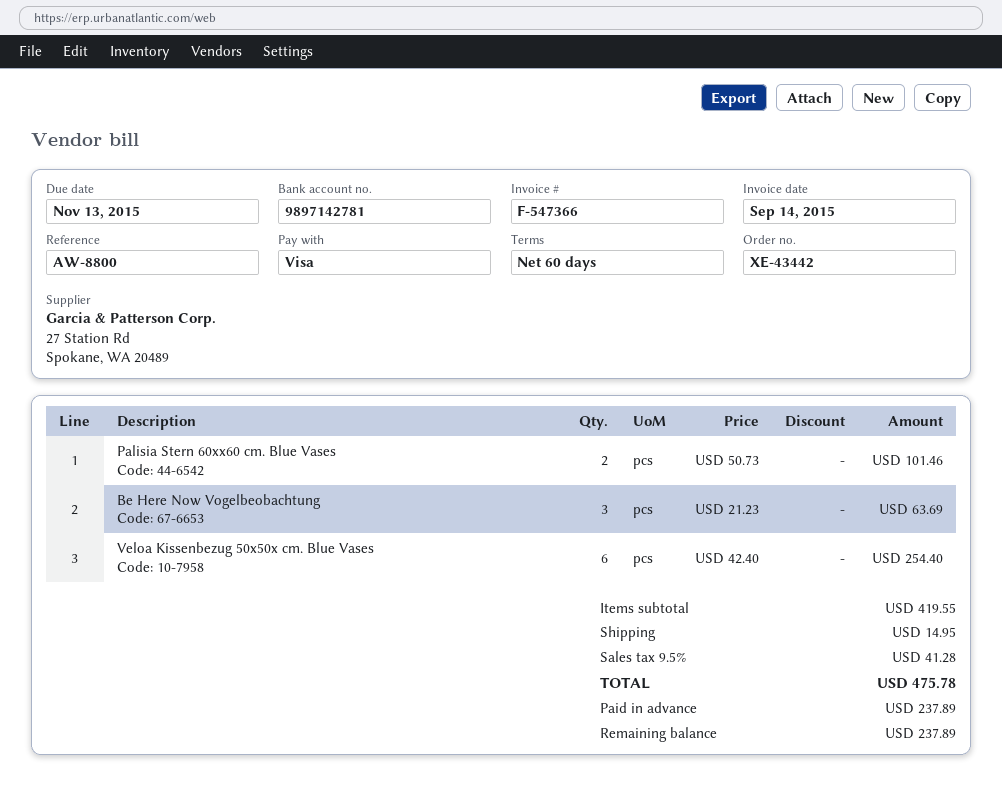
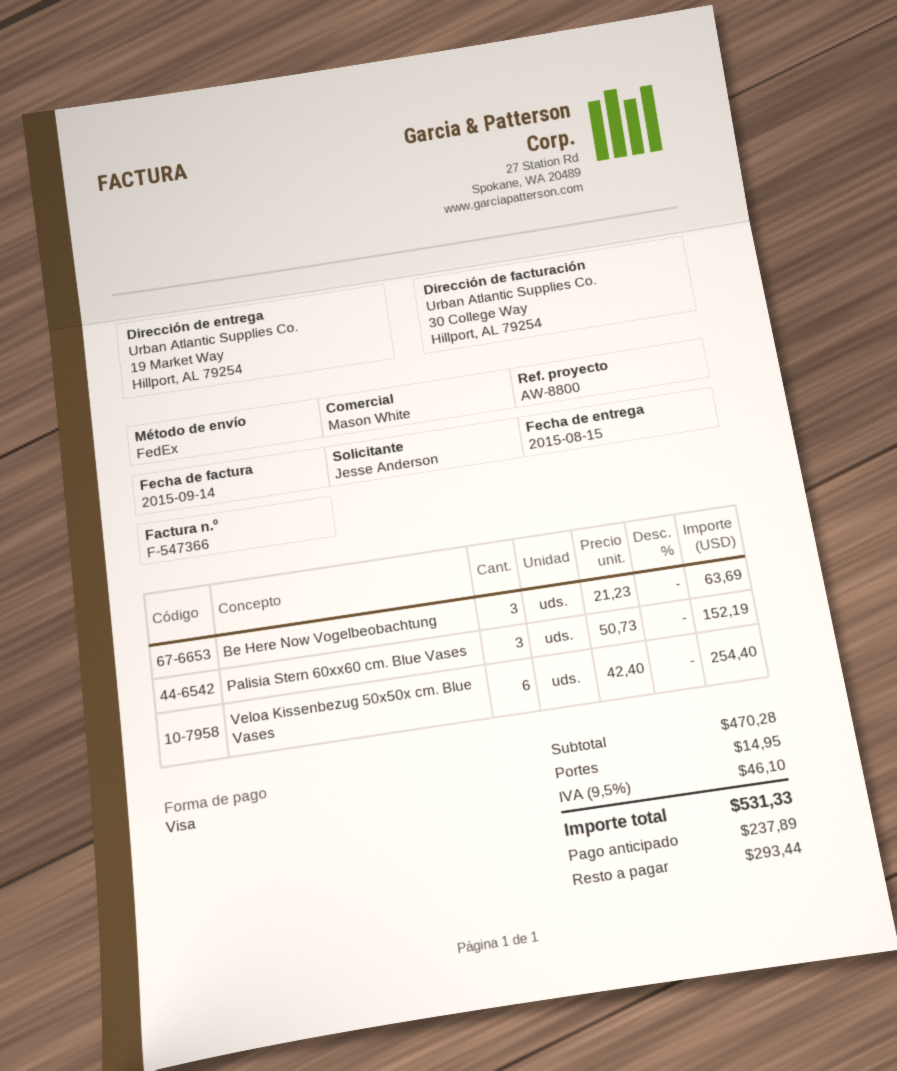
Palisia Stern 60xx60 cm. Blue Vases: 2 x 50.73 = 101.46 -> 3 x 50.73 = 152.19
subtotal: 419.55 -> 470.28
tax: 9.5% = 41.28 -> 9.5% = 46.10
total: 475.78 -> 531.33
balance: 237.89 -> 293.44

